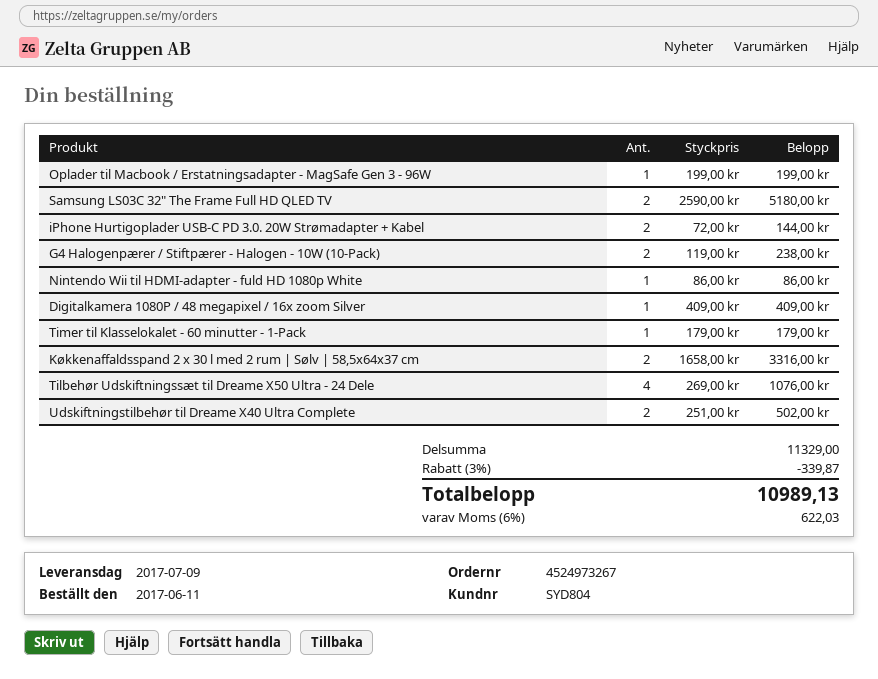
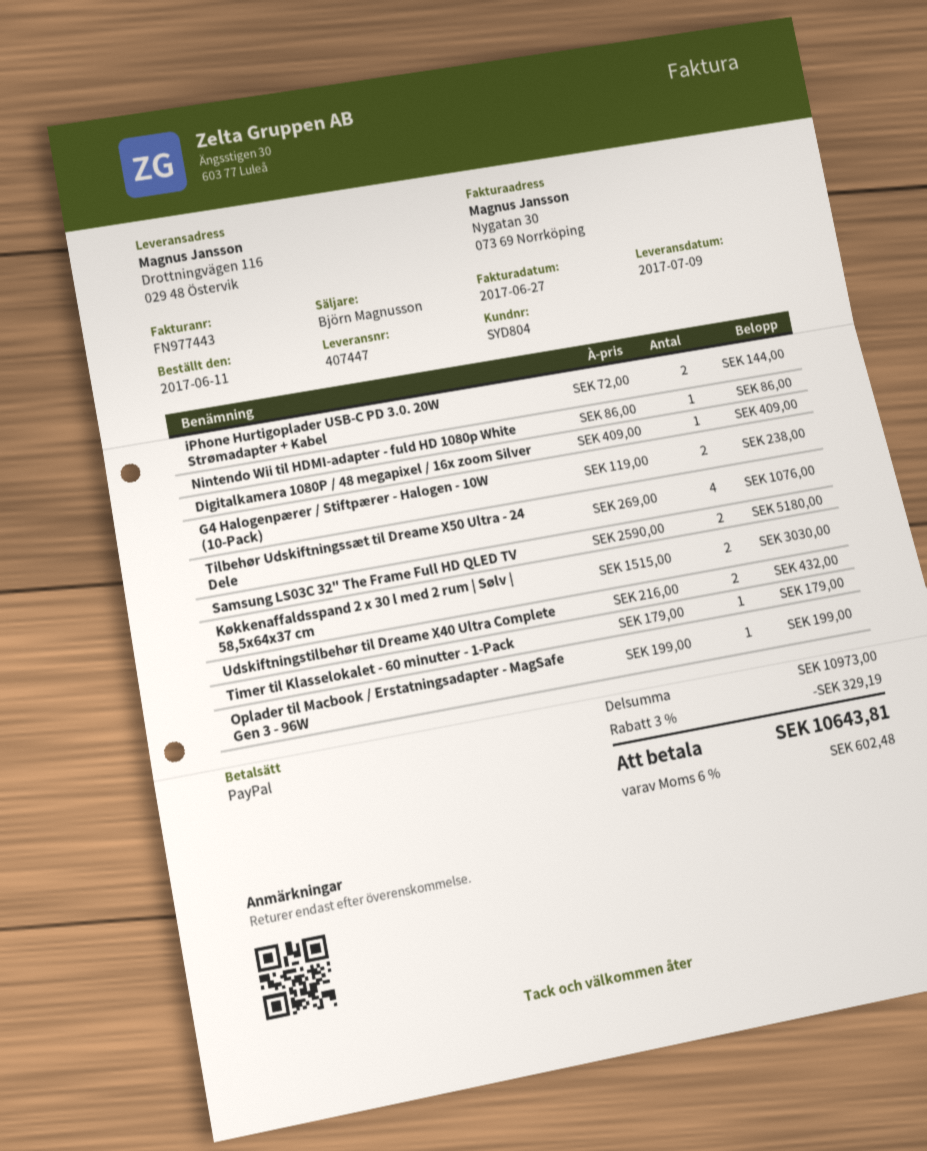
Køkkenaffaldsspand 2 x 30 l med 2 rum | Sølv | 58,5x64x37 cm: 2 x 1658.00 = 3316.00 -> 2 x 1515.00 = 3030.00
Udskiftningstilbehør til Dreame X40 Ultra Complete: 2 x 251.00 = 502.00 -> 2 x 216.00 = 432.00
subtotal: 11329.00 -> 10973.00
discount: 3% = 339.87 -> 3% = 329.19
tax: 6% = 622.03 -> 6% = 602.48
total: 10989.13 -> 10643.81

